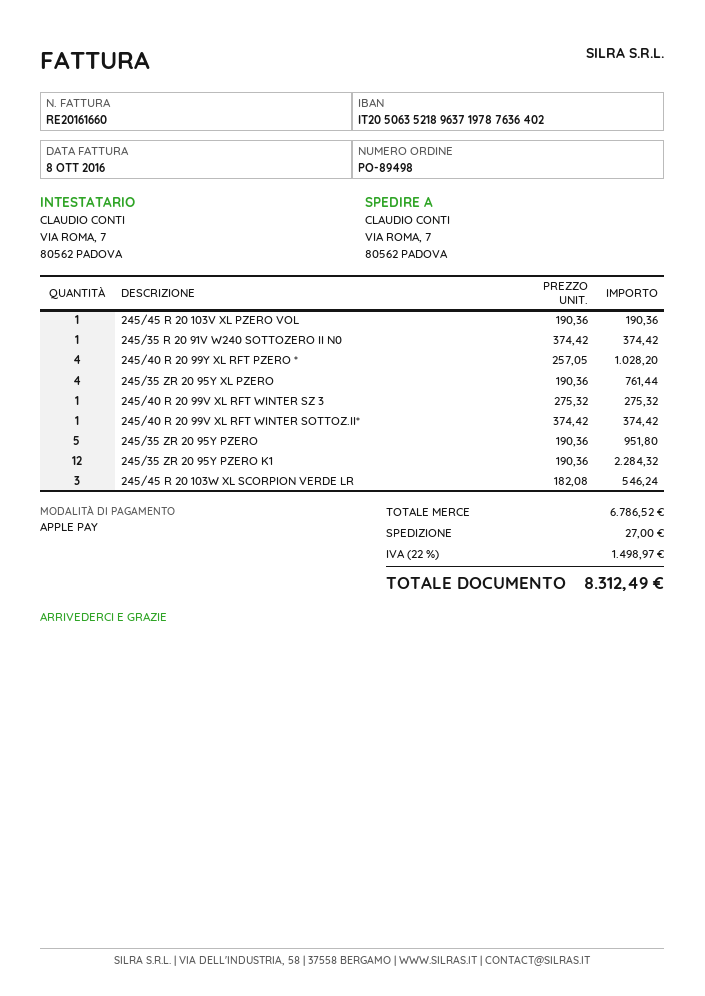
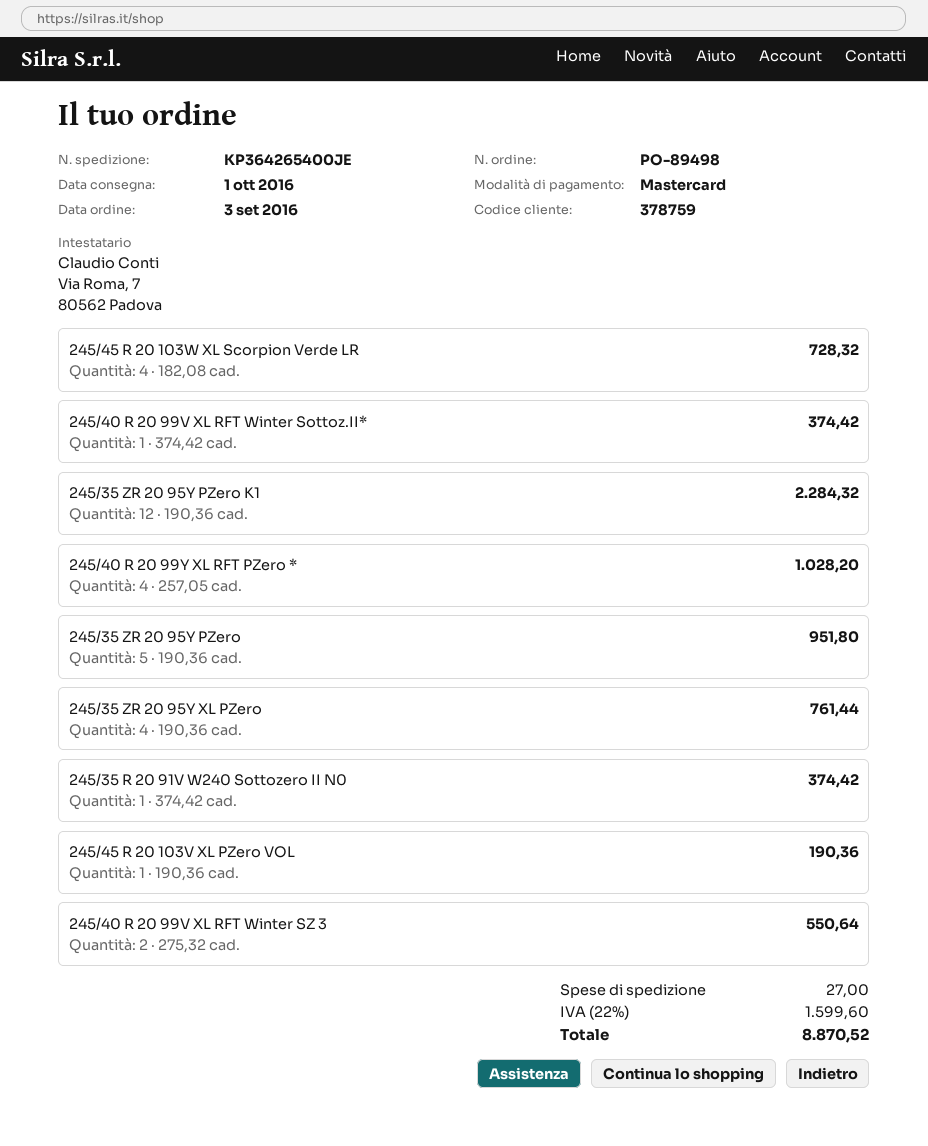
payment method: Apple Pay -> Mastercard
245/40 R 20 99V XL RFT WINTER SZ 3: 1 x 275.32 = 275.32 -> 2 x 275.32 = 550.64
245/45 R 20 103W XL SCORPION VERDE LR: 3 x 182.08 = 546.24 -> 4 x 182.08 = 728.32
tax: 22% = 1498.97 -> 22% = 1599.60
total: 8312.49 -> 8870.52

